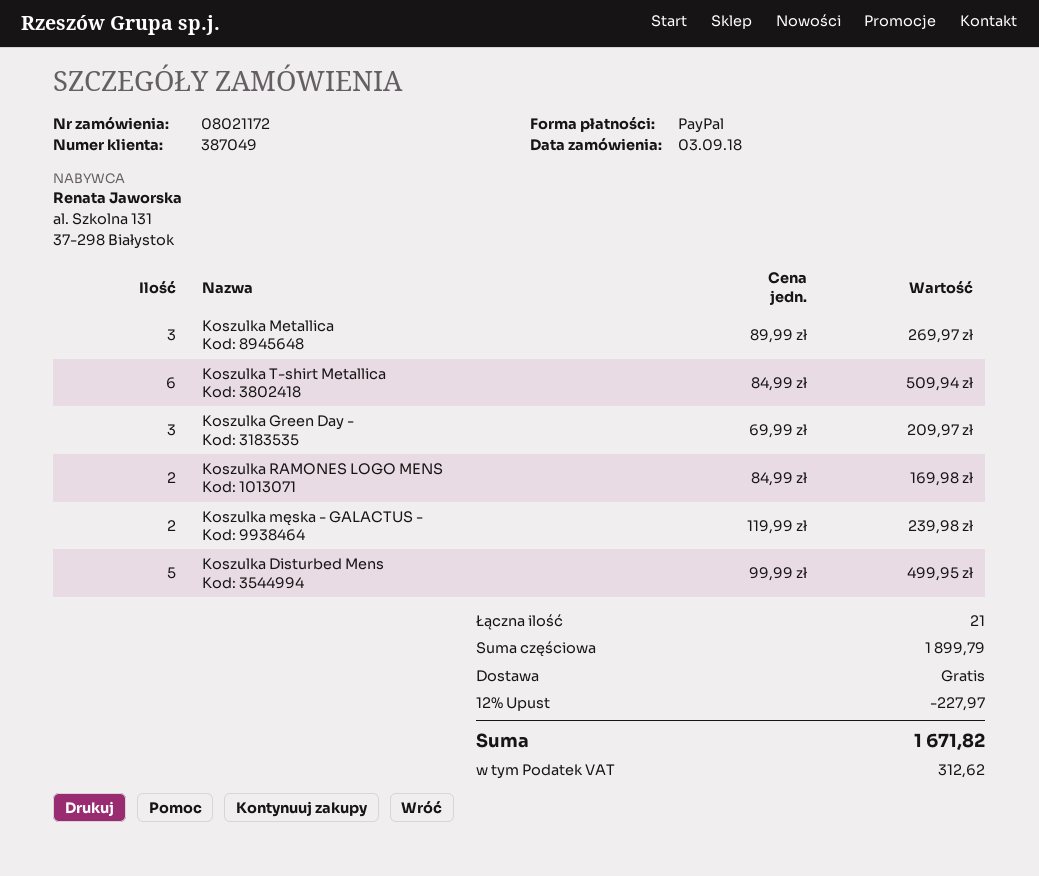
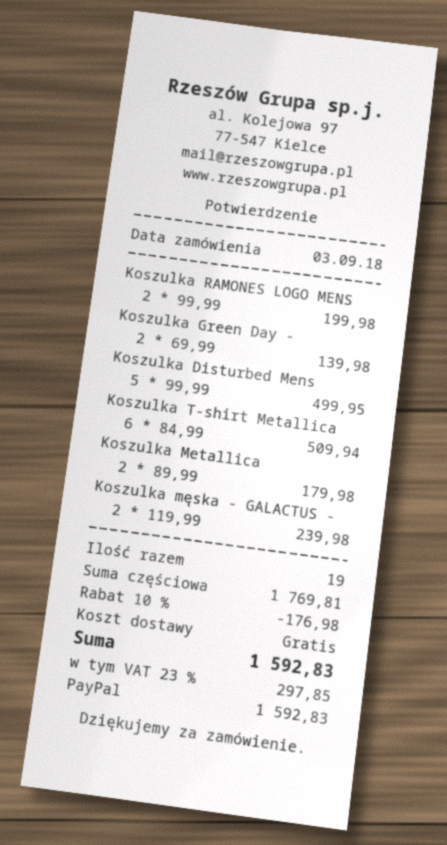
Koszulka Metallica: 3 x 89.99 = 269.97 -> 2 x 89.99 = 179.98
Koszulka Green Day -: 3 x 69.99 = 209.97 -> 2 x 69.99 = 139.98
Koszulka RAMONES LOGO MENS: 2 x 84.99 = 169.98 -> 2 x 99.99 = 199.98
total quantity: 21 -> 19
subtotal: 1899.79 -> 1769.81
discount: 12% = 227.97 -> 10% = 176.98
tax: 312.62 -> 297.85
total: 1671.82 -> 1592.83

